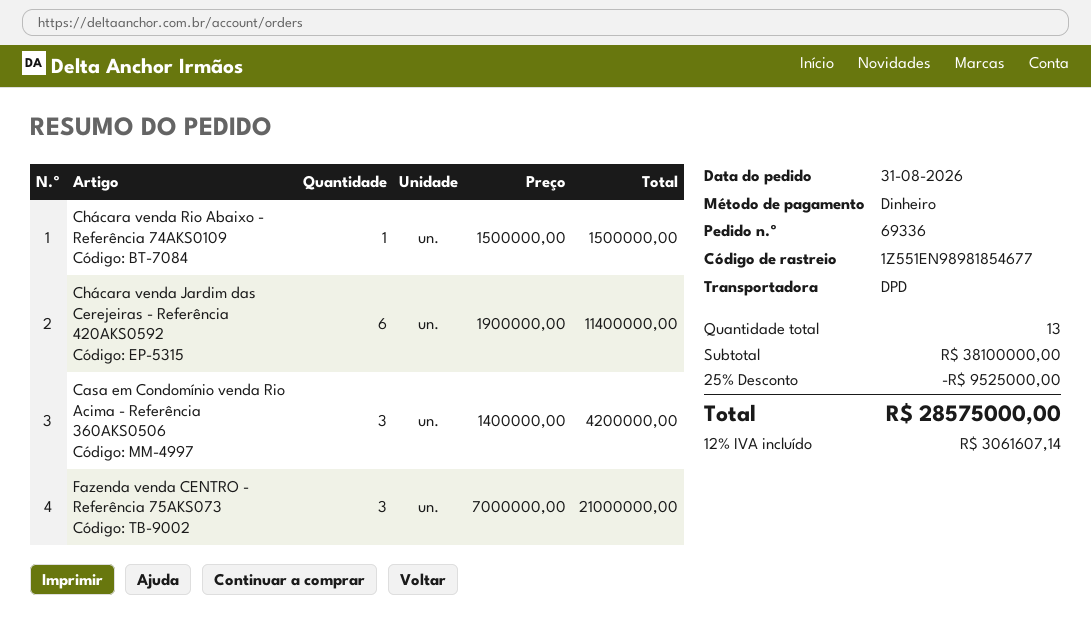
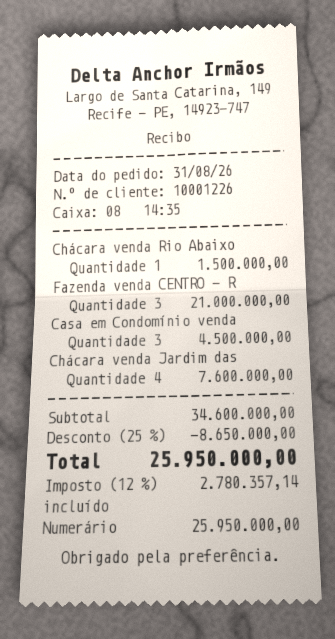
Chácara venda Jardim das Cerejeiras - Referência 420AKS0592: 6 for 11400000.00 -> 4 for 7600000.00
Casa em Condomínio venda Rio Acima - Referência 360AKS0506: 3 for 4200000.00 -> 3 for 4500000.00
subtotal: 38100000.00 -> 34600000.00
discount: 25% = 9525000.00 -> 25% = 8650000.00
tax: 12% = 3061607.14 -> 12% = 2780357.14
total: 28575000.00 -> 25950000.00

